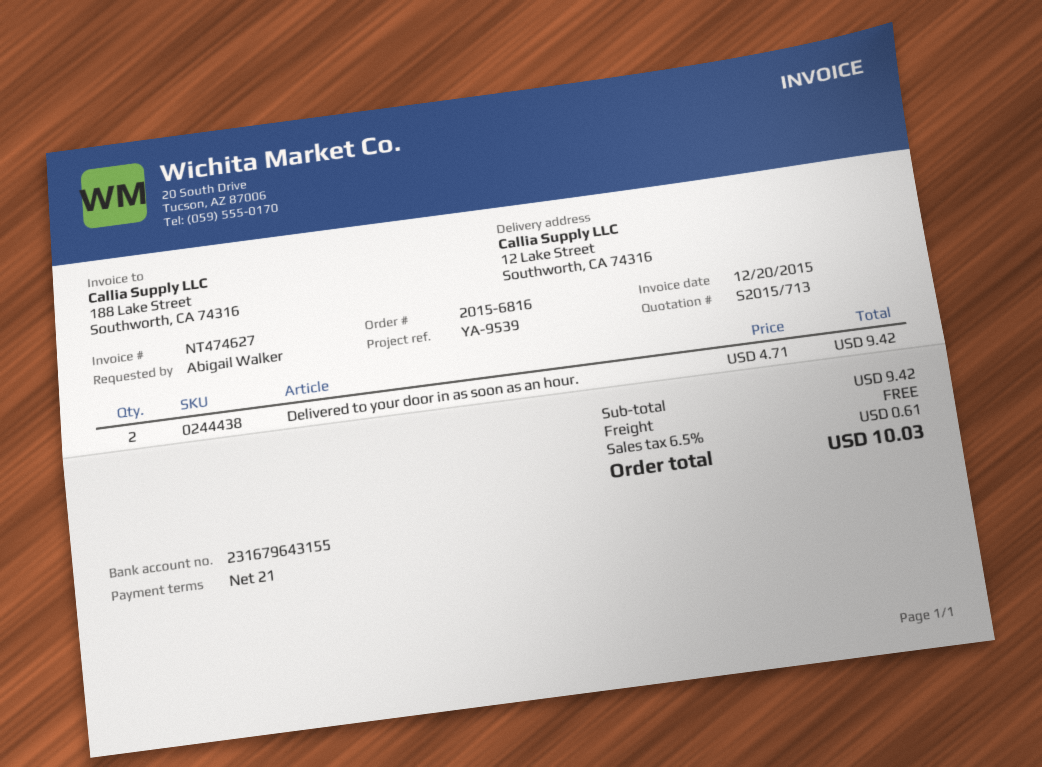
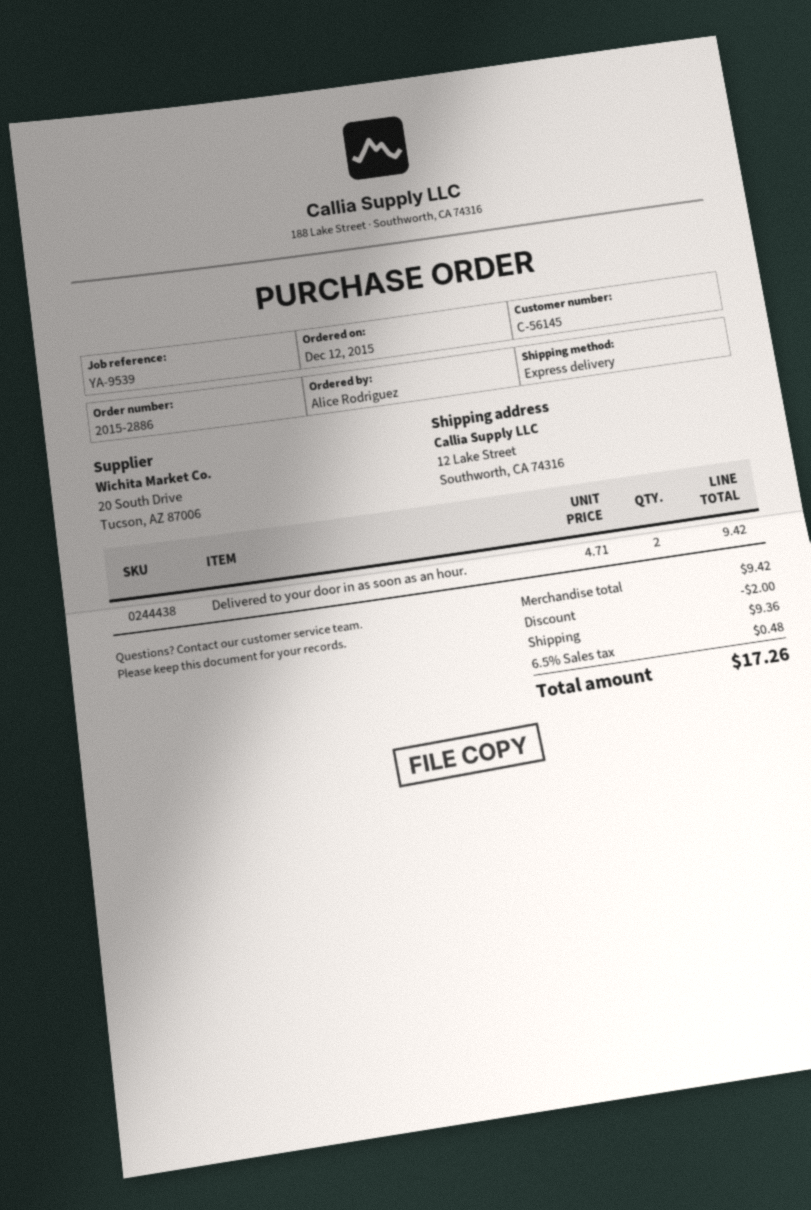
order number: 2015-6816 -> 2015-2886
ordered by: Abigail Walker -> Alice Rodriguez
discount: none -> 2.00
shipping: 0.00 -> 9.36
tax: 6.5% = 0.61 -> 6.5% = 0.48
total: 10.03 -> 17.26

